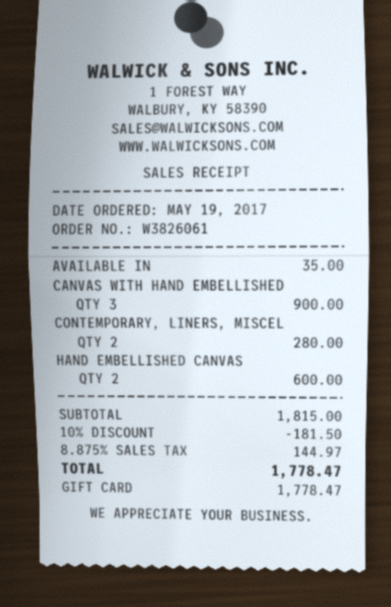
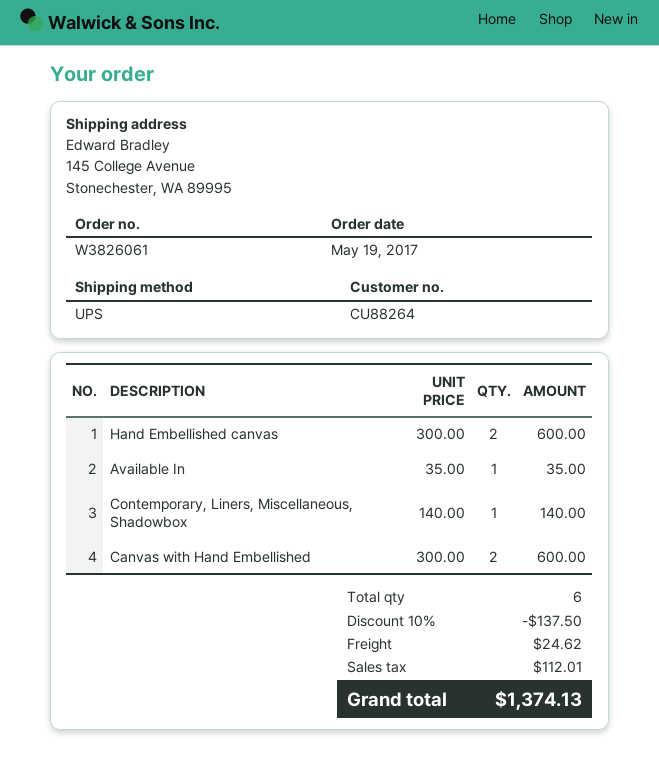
CANVAS WITH HAND EMBELLISHED: 3 for 900.00 -> 2 for 600.00
CONTEMPORARY, LINERS, MISCEL: 2 for 280.00 -> 1 for 140.00
discount: 10% = 181.50 -> 10% = 137.50
shipping: none -> 24.62
tax: 144.97 -> 112.01
total: 1778.47 -> 1374.13

